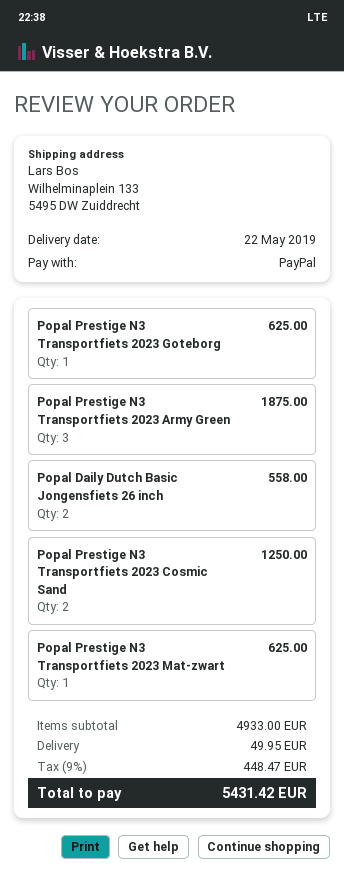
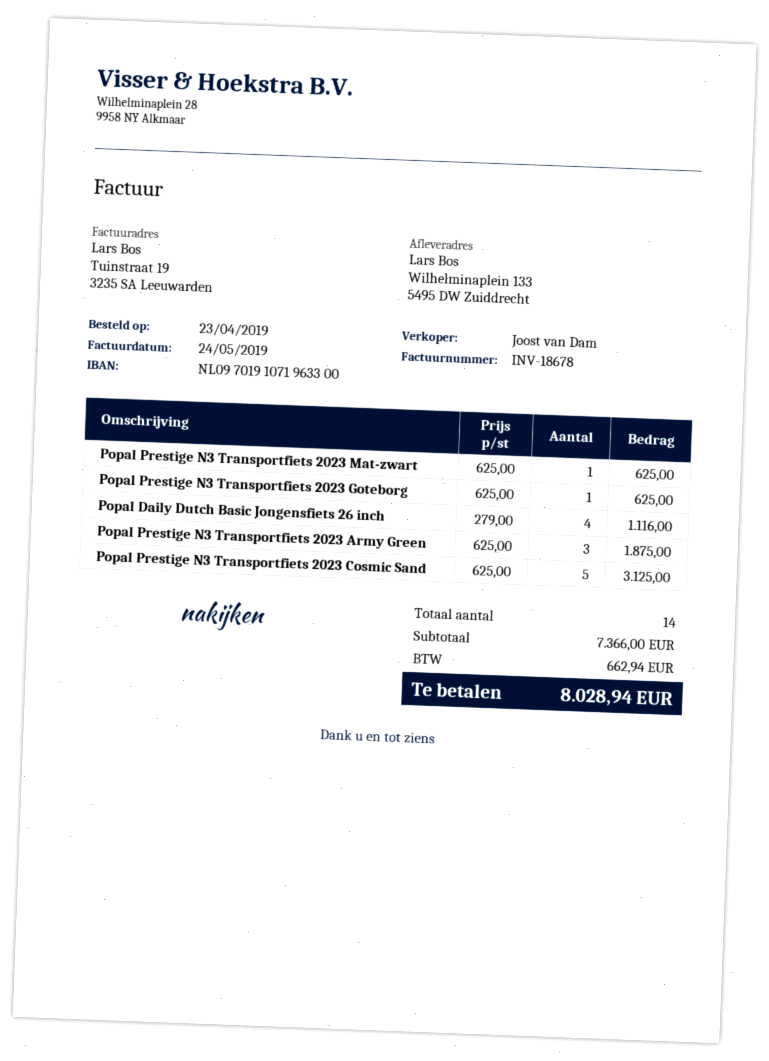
Popal Daily Dutch Basic Jongensfiets 26 inch: 2 for 558.00 -> 4 for 1116.00
Popal Prestige N3 Transportfiets 2023 Cosmic Sand: 2 for 1250.00 -> 5 for 3125.00
subtotal: 4933.00 -> 7366.00
shipping: 49.95 -> none
tax: 448.47 -> 662.94
total: 5431.42 -> 8028.94

